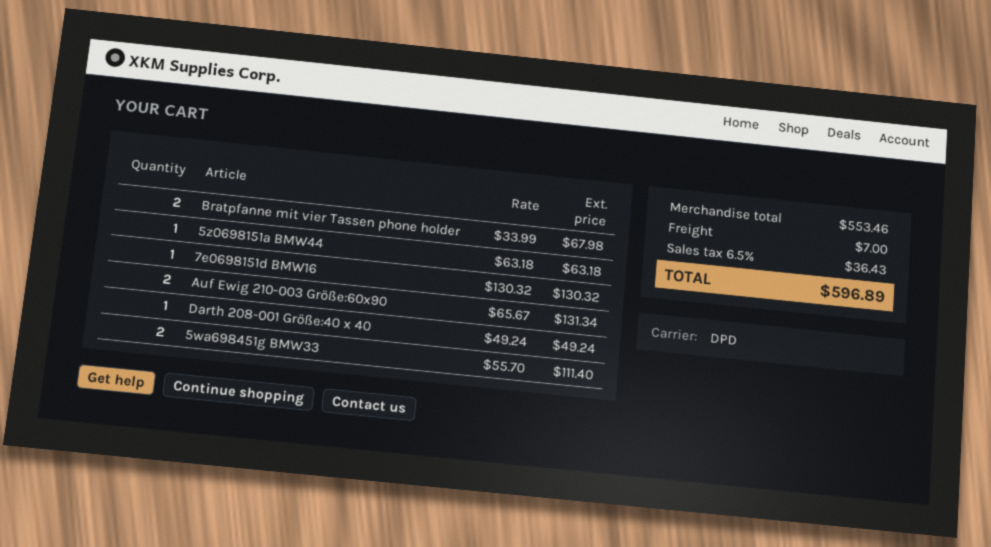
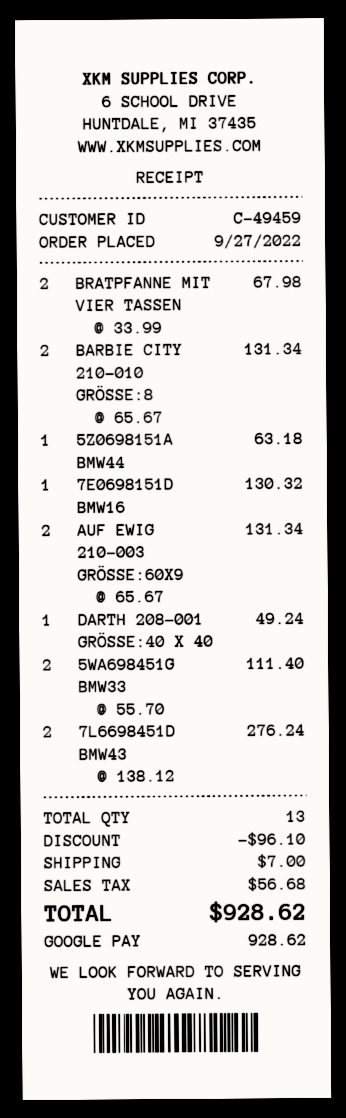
BARBIE CITY 210-010 GRÖSSE:8: none -> 2 x 65.67 = 131.34
7L6698451D BMW43: none -> 2 x 138.12 = 276.24
discount: none -> 96.10
tax: 36.43 -> 56.68
total: 596.89 -> 928.62

